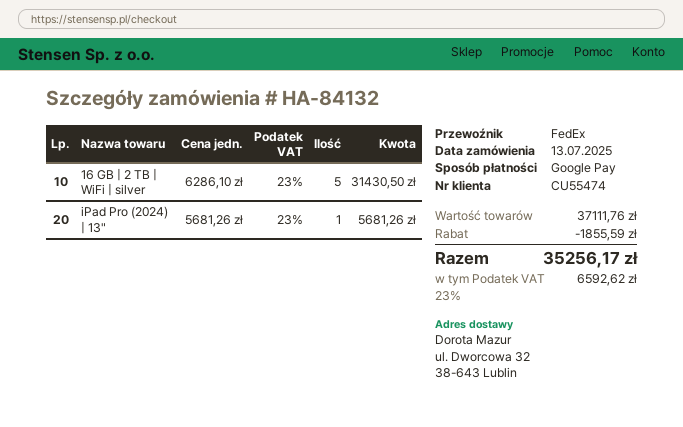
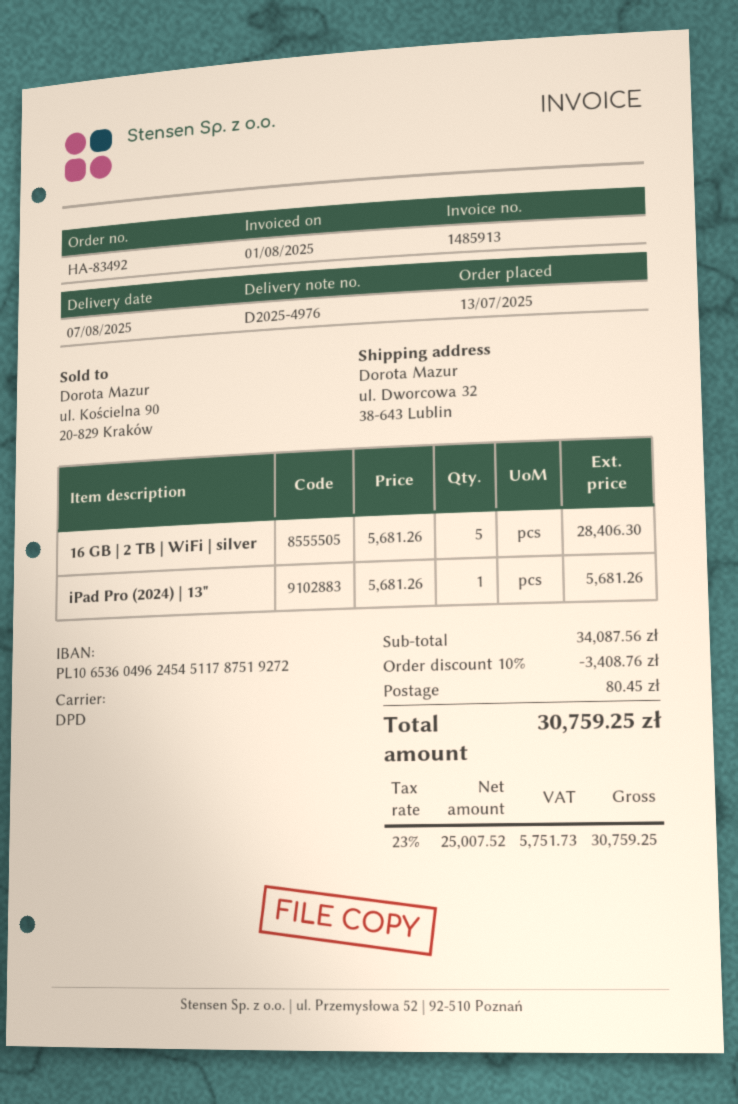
order number: HA-84132 -> HA-83492
shipping method: FedEx -> DPD
16 GB | 2 TB | WiFi | silver: 5 x 6286.10 = 31430.50 -> 5 x 5681.26 = 28406.30
subtotal: 37111.76 -> 34087.56
discount: 1855.59 -> 3408.76
shipping: none -> 80.45
tax: 23% = 6592.62 -> 23% = 5751.73
total: 35256.17 -> 30759.25

